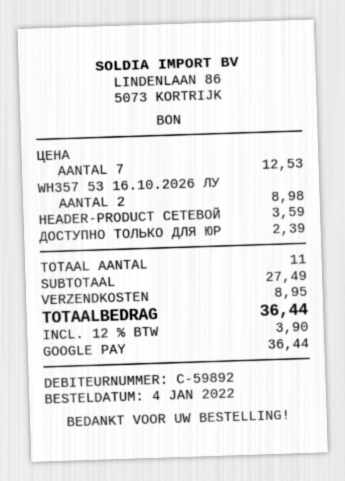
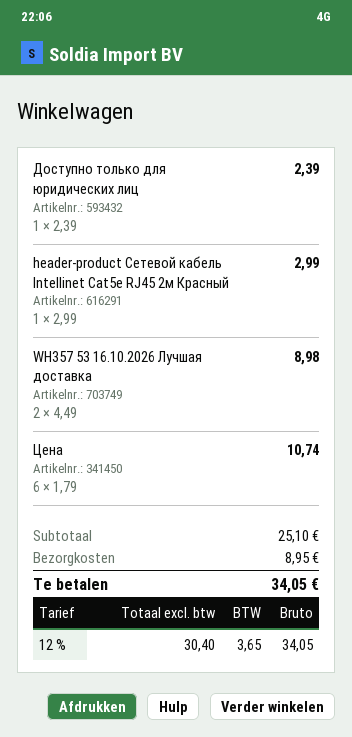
ЦЕНА: 7 for 12.53 -> 6 for 10.74
HEADER-PRODUCT СЕТЕВОЙ: 1 for 3.59 -> 1 for 2.99
subtotal: 27.49 -> 25.10
tax: 12% = 3.90 -> 12% = 3.65
total: 36.44 -> 34.05

